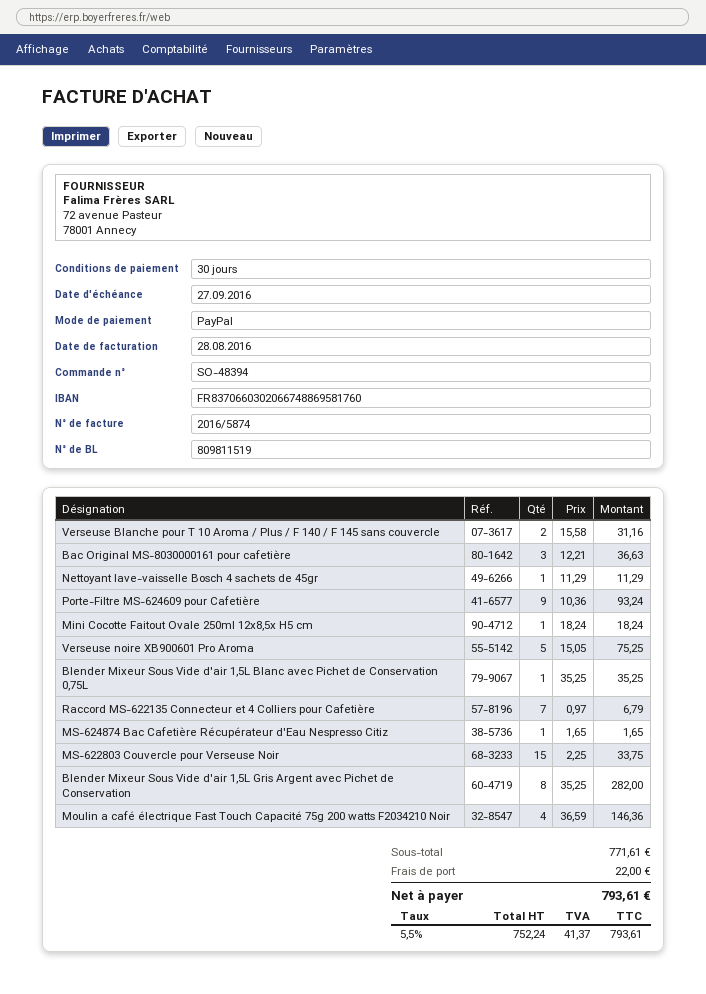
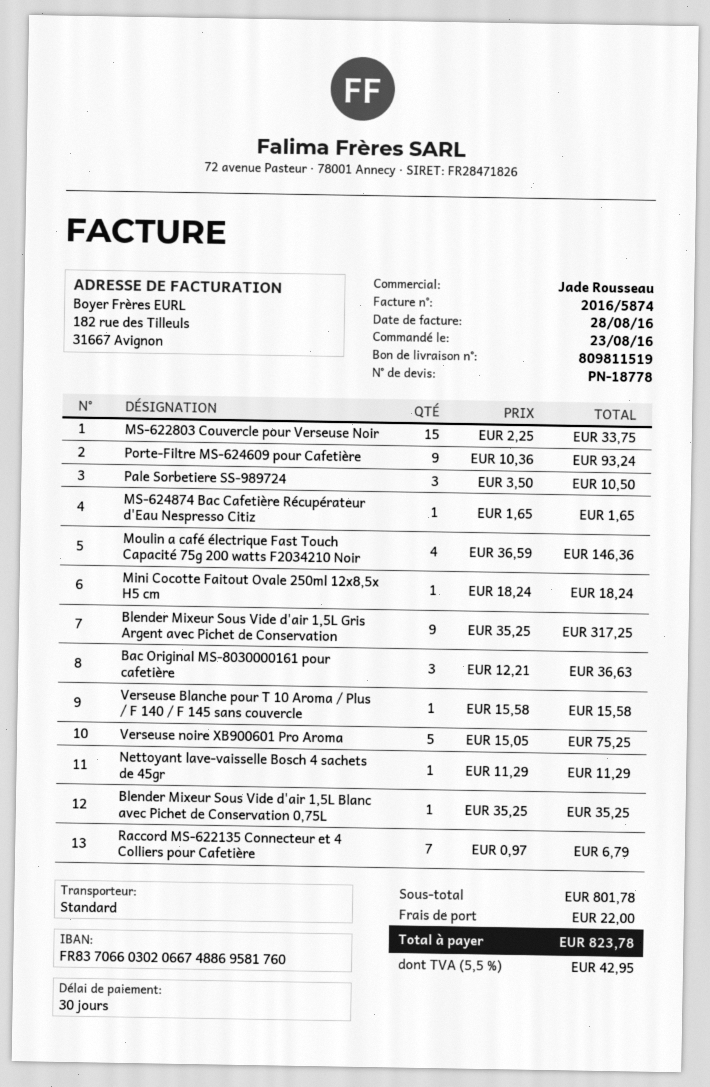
Verseuse Blanche pour T 10 Aroma / Plus / F 140 / F 145 sans couvercle: 2 x 15.58 = 31.16 -> 1 x 15.58 = 15.58
Blender Mixeur Sous Vide d'air 1,5L Gris Argent avec Pichet de Conservation: 8 x 35.25 = 282.00 -> 9 x 35.25 = 317.25
Pale Sorbetiere SS-989724: none -> 3 x 3.50 = 10.50
subtotal: 771.61 -> 801.78
tax: 5.5% = 41.37 -> 5.5% = 42.95
total: 793.61 -> 823.78

